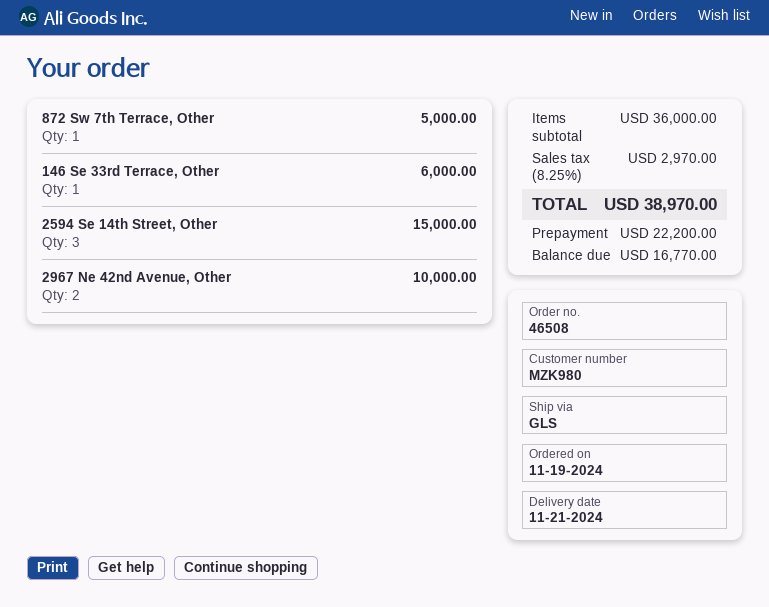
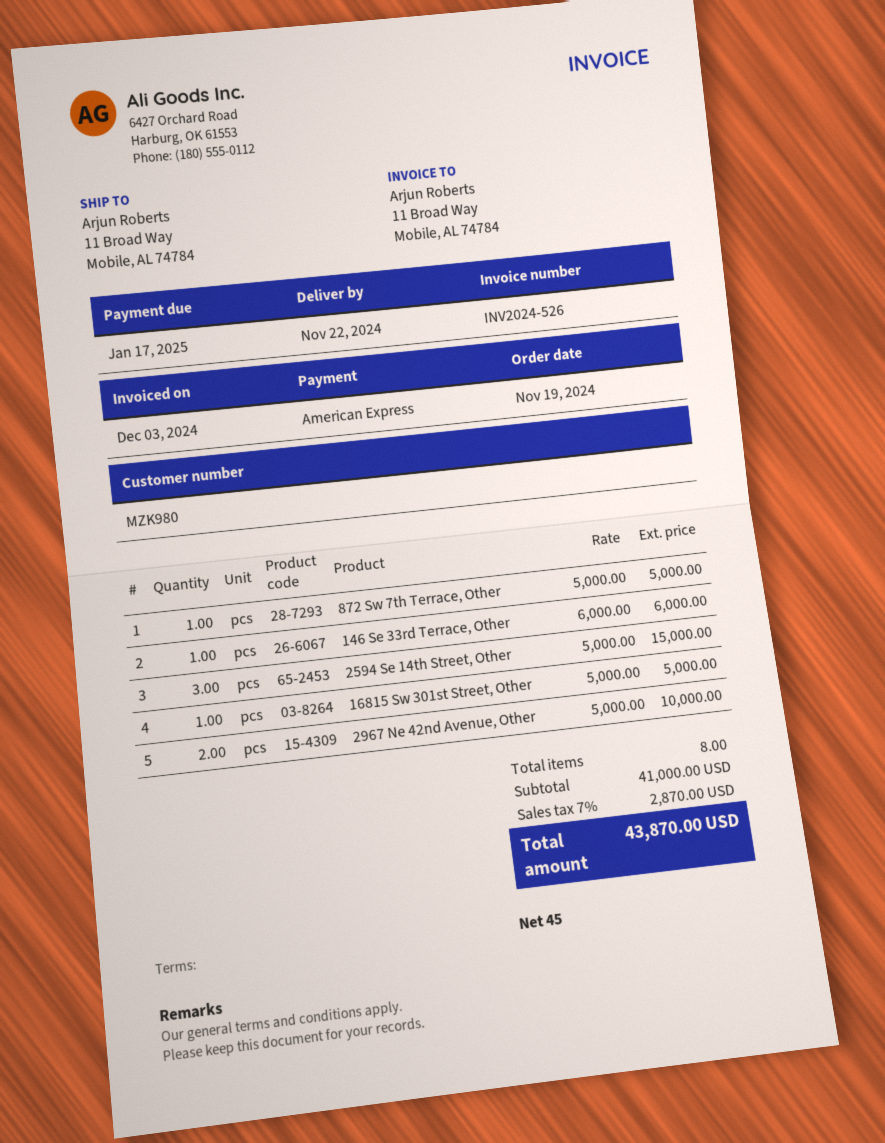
delivery date: 2024-11-21 -> 2024-11-22
16815 Sw 301st Street, Other: none -> 1 for 5000.00
subtotal: 36000.00 -> 41000.00
tax: 8.25% = 2970.00 -> 7% = 2870.00
total: 38970.00 -> 43870.00

